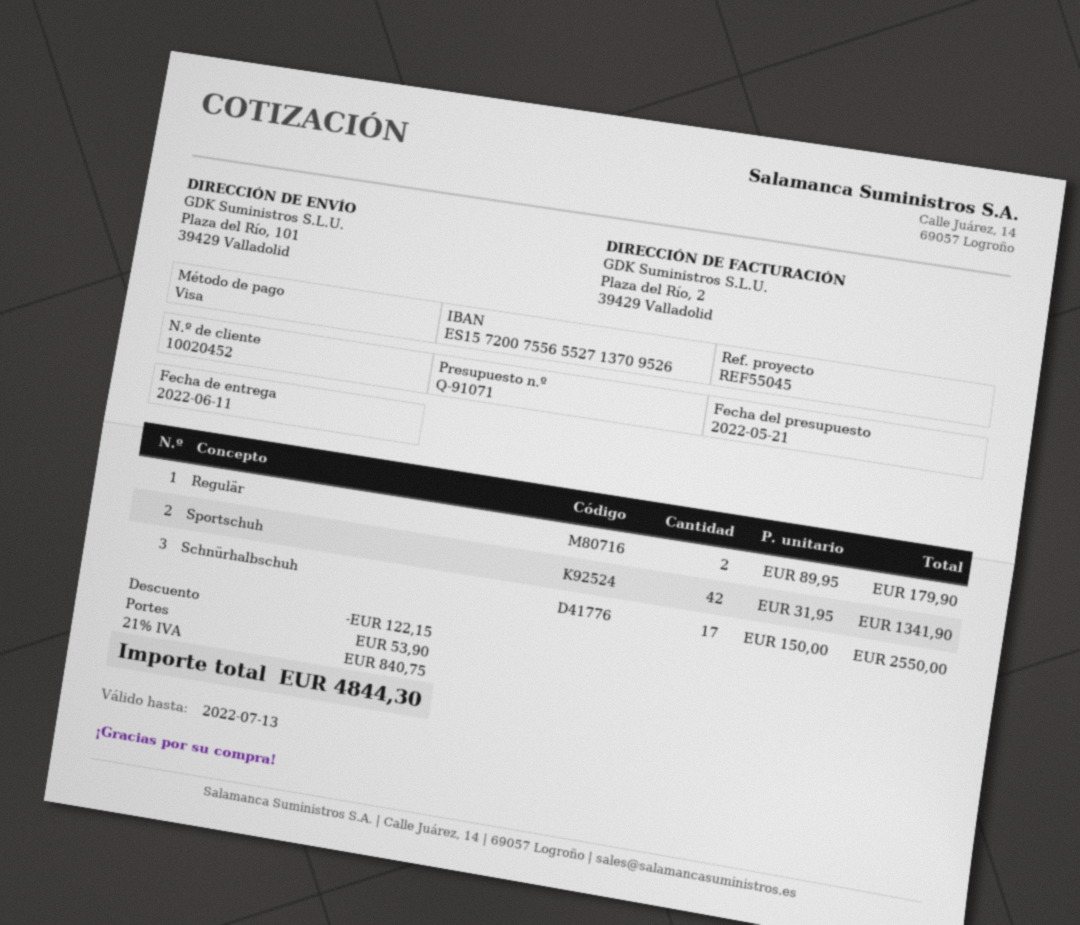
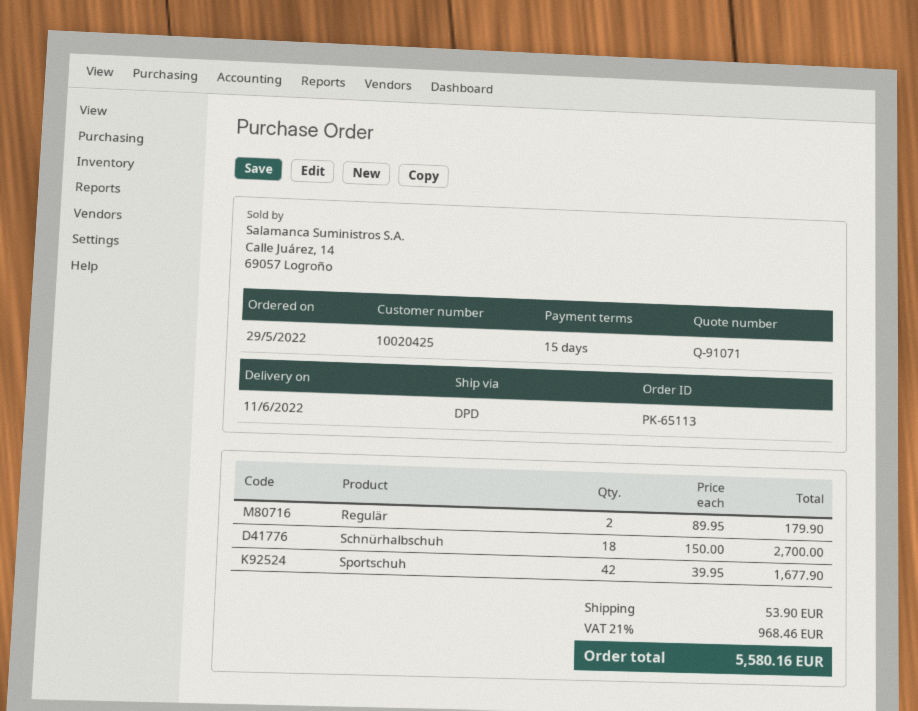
customer number: 10020452 -> 10020425
Sportschuh: 42 x 31.95 = 1341.90 -> 42 x 39.95 = 1677.90
Schnürhalbschuh: 17 x 150.00 = 2550.00 -> 18 x 150.00 = 2700.00
discount: 122.15 -> none
tax: 21% = 840.75 -> 21% = 968.46
total: 4844.30 -> 5580.16

